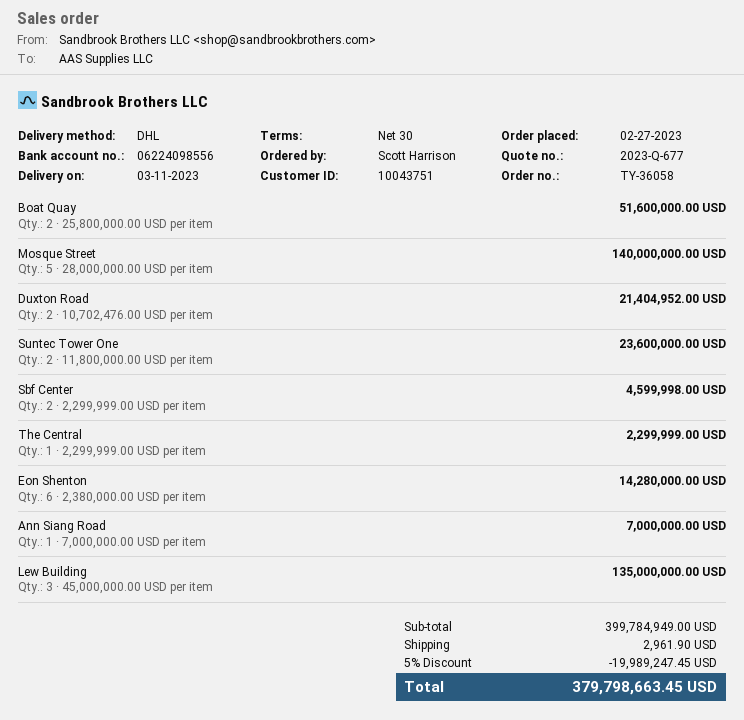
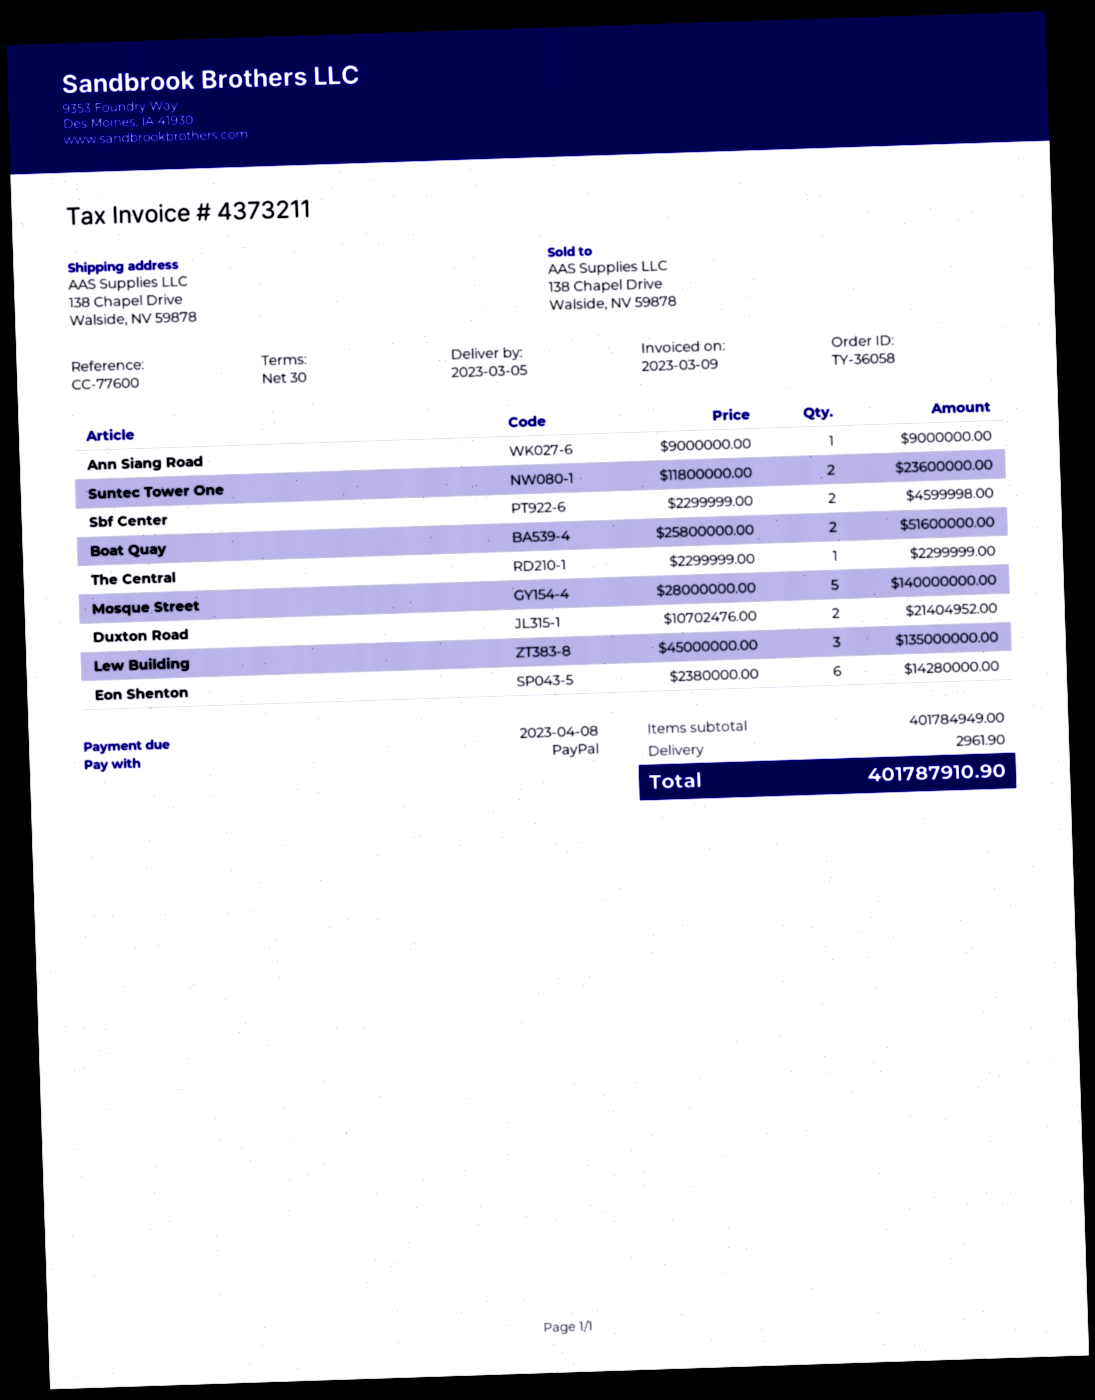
delivery date: 2023-03-11 -> 2023-03-05
Ann Siang Road: 1 x 7000000.00 = 7000000.00 -> 1 x 9000000.00 = 9000000.00
subtotal: 399784949.00 -> 401784949.00
discount: 5% = 19989247.45 -> none
total: 379798663.45 -> 401787910.90

